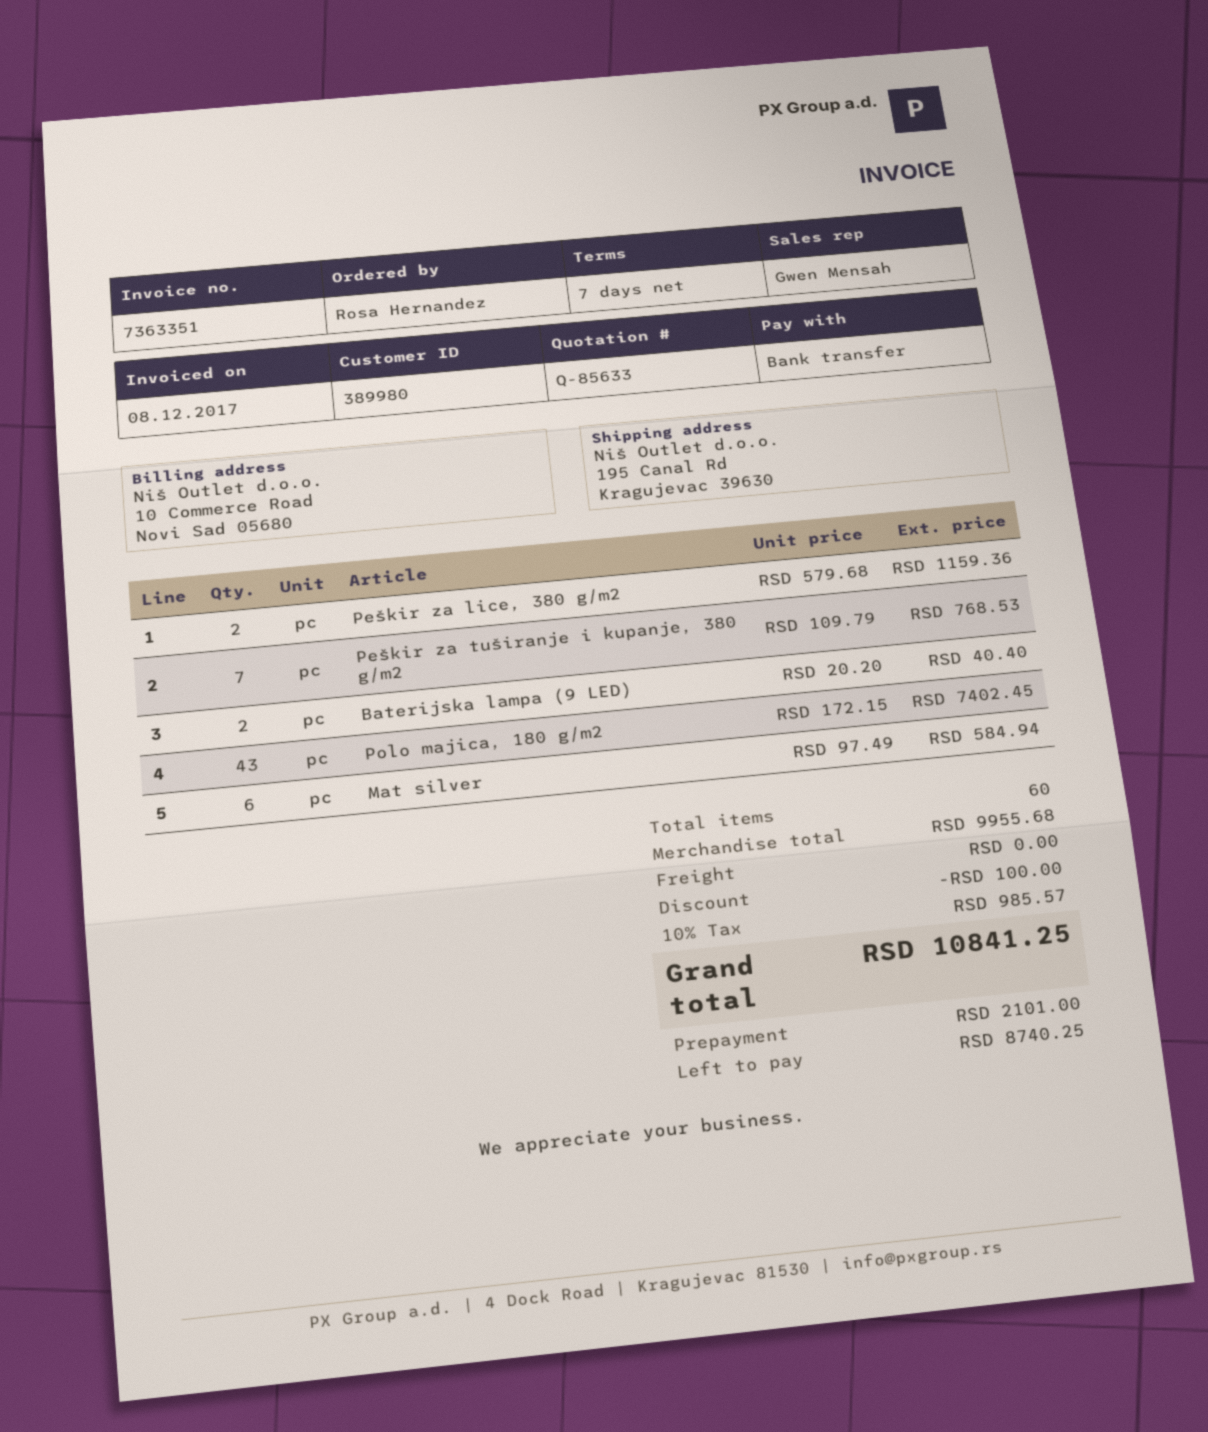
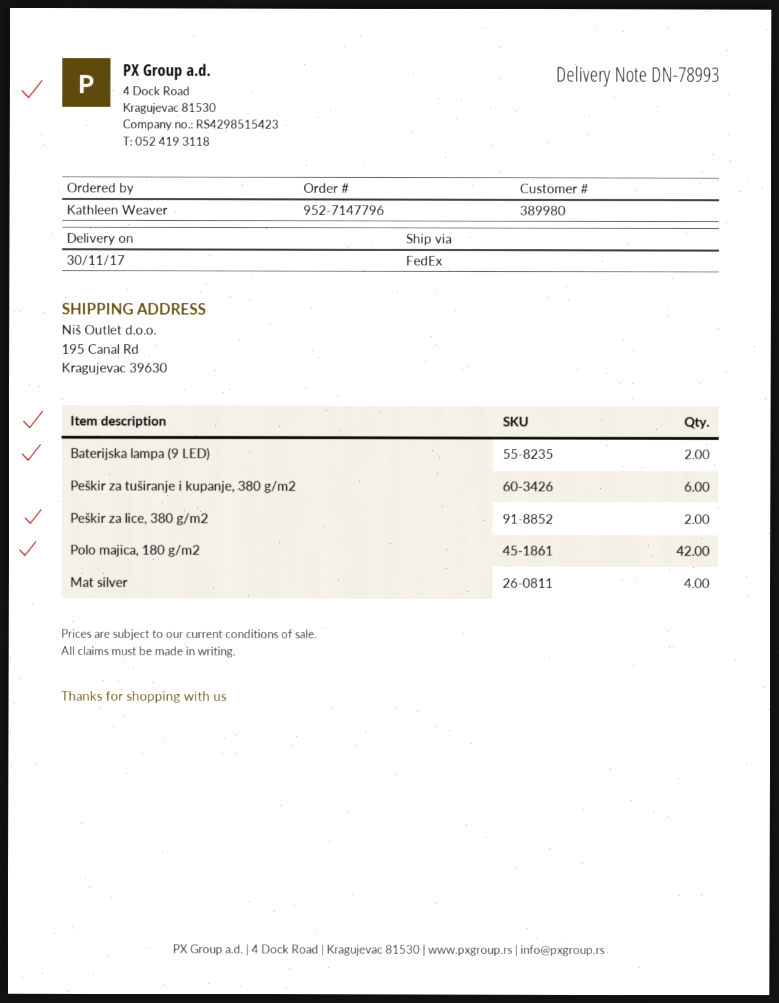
ordered by: Rosa Hernandez -> Kathleen Weaver
Peškir za tuširanje i kupanje, 380 g/m2: 7 -> 6
Polo majica, 180 g/m2: 43 -> 42
Mat silver: 6 -> 4

